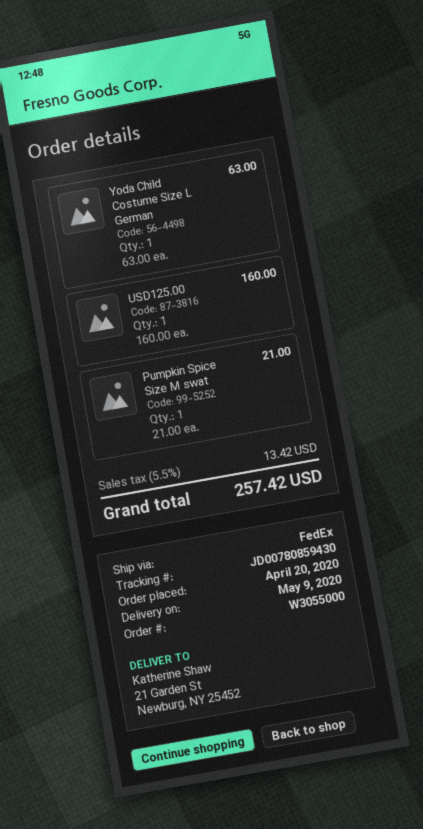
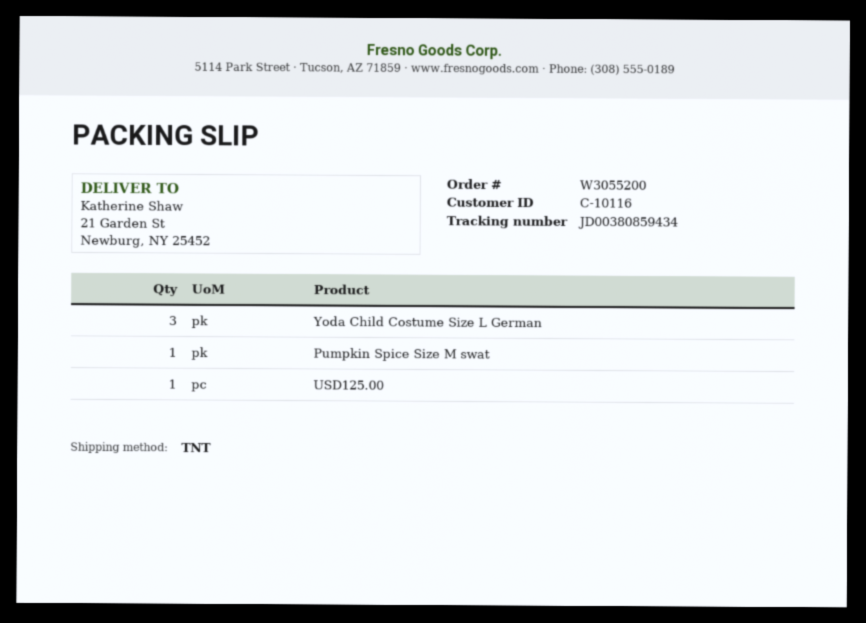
order number: W3055000 -> W3055200
shipping method: FedEx -> TNT
tracking number: JD00780859430 -> JD00380859434
Yoda Child Costume Size L German: 1 -> 3

